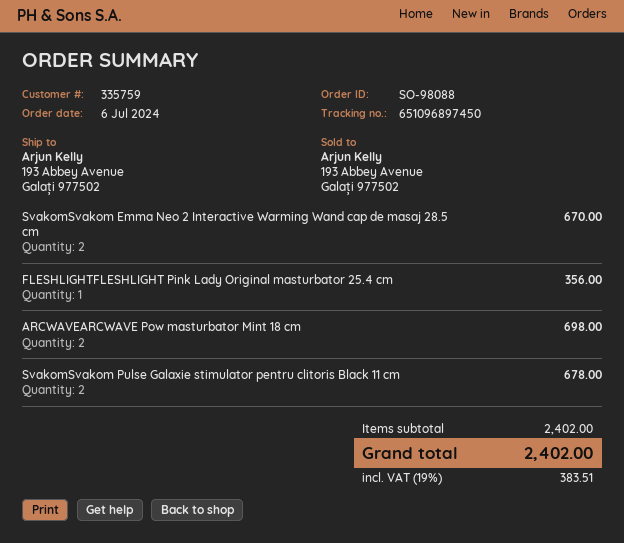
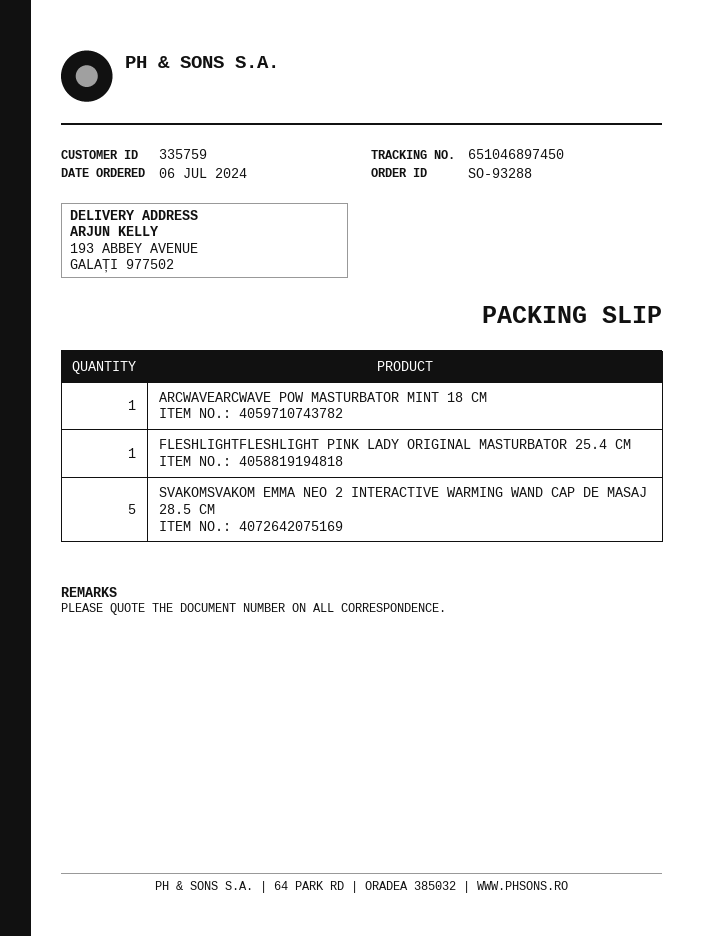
order number: SO-98088 -> SO-93288
tracking number: 651096897450 -> 651046897450
SvakomSvakom Emma Neo 2 Interactive Warming Wand cap de masaj 28.5 cm: 2 -> 5
ARCWAVEARCWAVE Pow masturbator Mint 18 cm: 2 -> 1
SvakomSvakom Pulse Galaxie stimulator pentru clitoris Black 11 cm: 2 -> none

